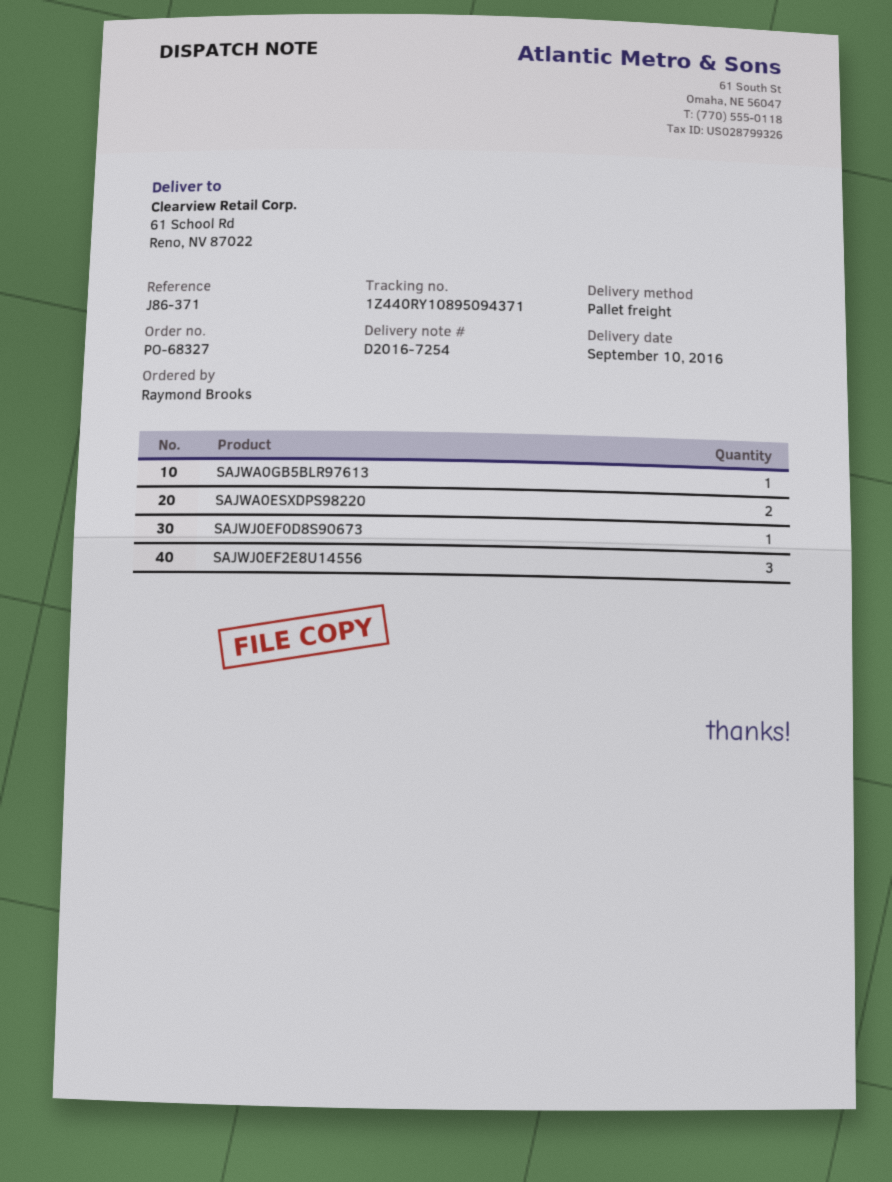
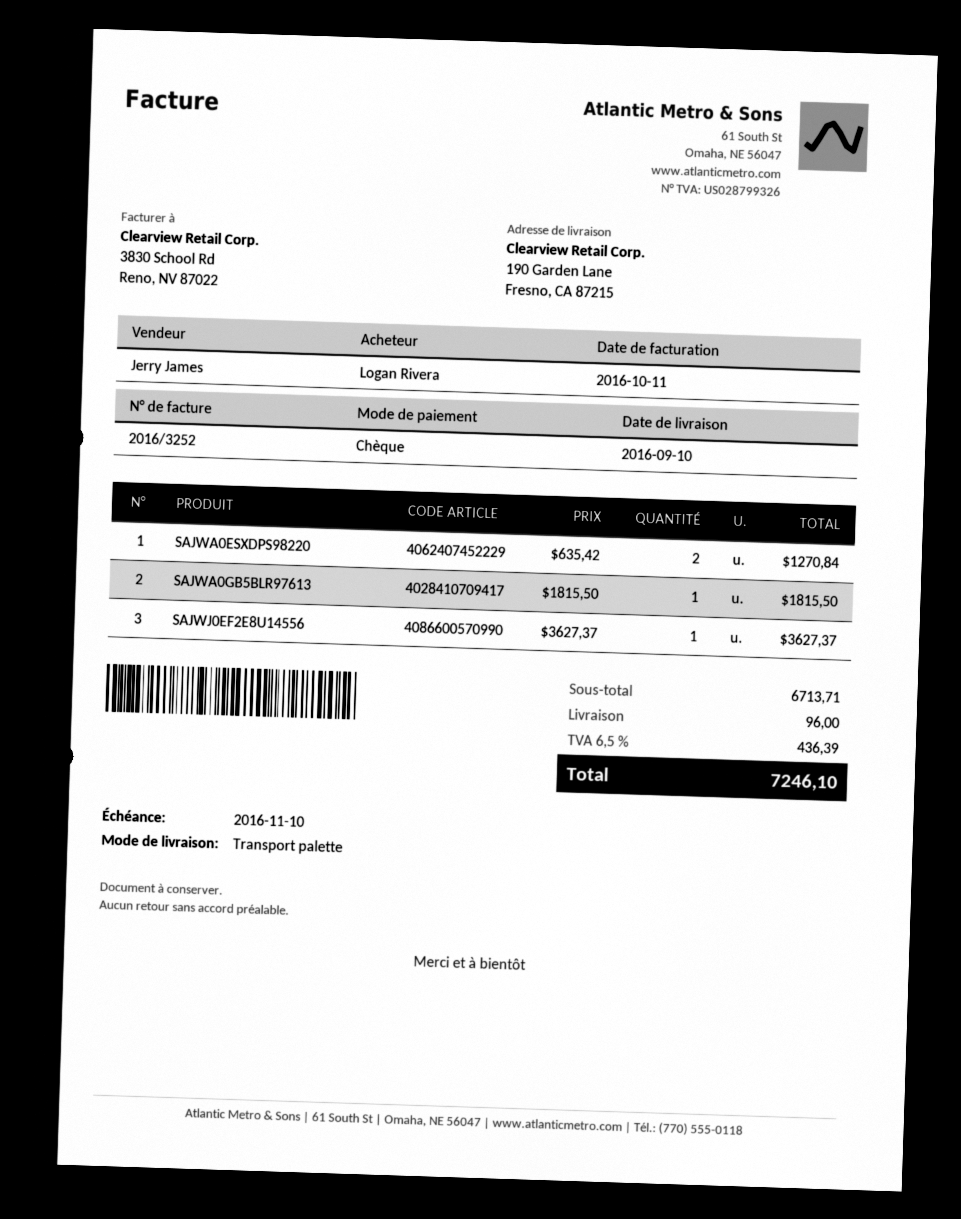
ordered by: Raymond Brooks -> Logan Rivera
ship to: 61 School Rd, Reno, NV 87022 -> 190 Garden Lane, Fresno, CA 87215
SAJWJ0EF0D8S90673: 1 -> none
SAJWJ0EF2E8U14556: 3 -> 1

